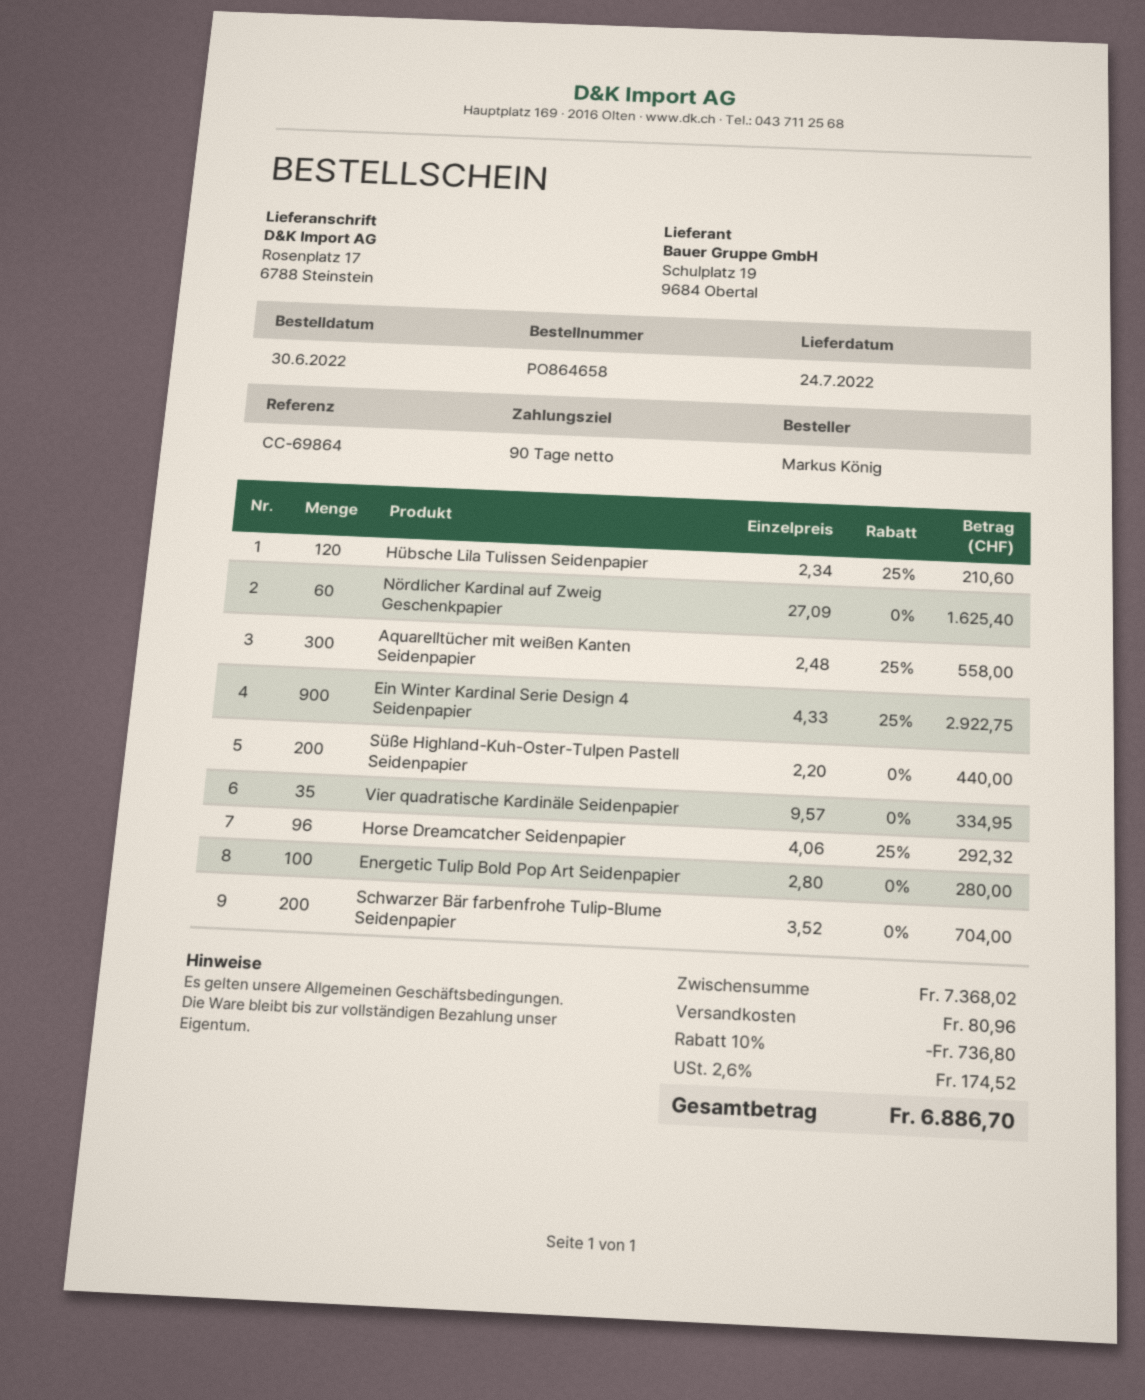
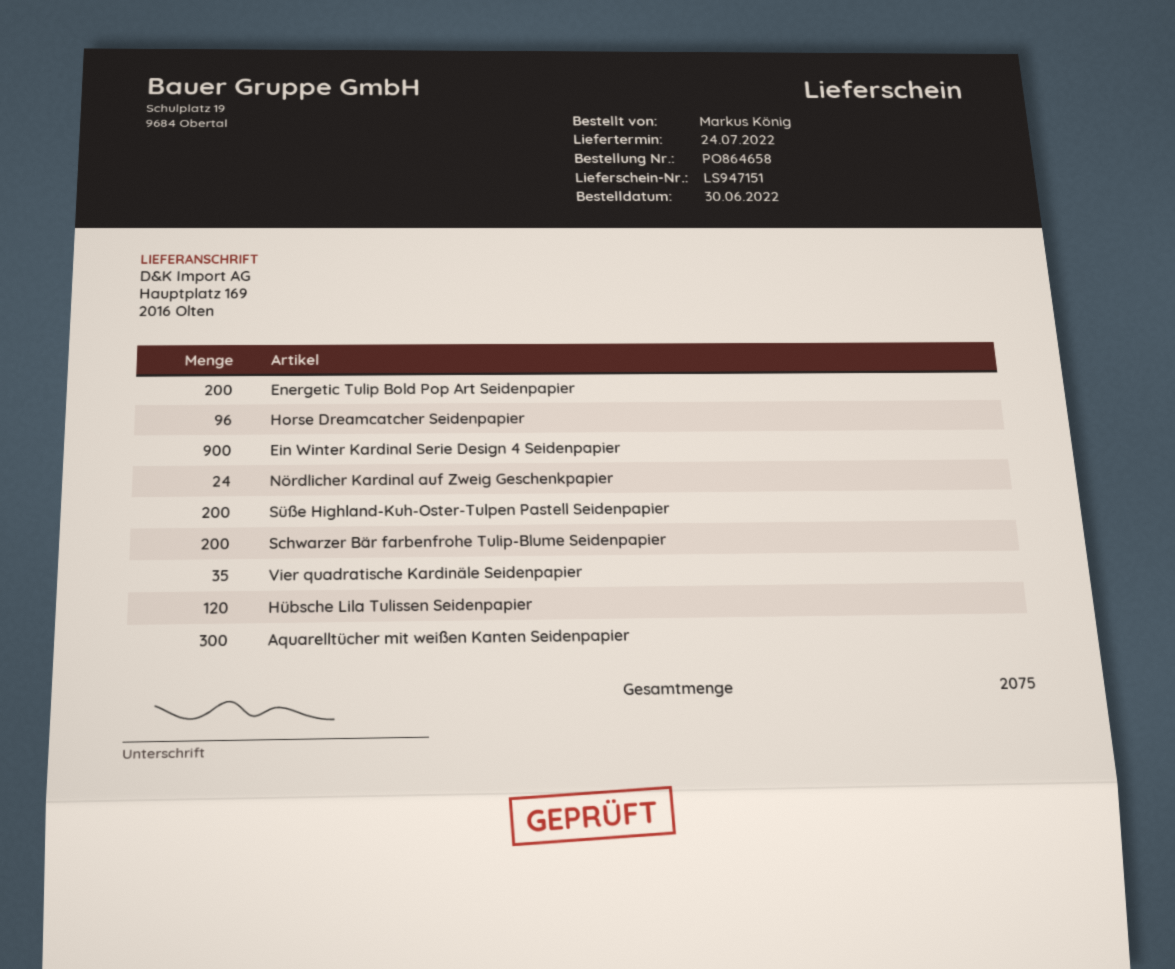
ship to: Rosenplatz 17, 6788 Steinstein -> Hauptplatz 169, 2016 Olten
Nördlicher Kardinal auf Zweig Geschenkpapier: 60 -> 24
Energetic Tulip Bold Pop Art Seidenpapier: 100 -> 200

